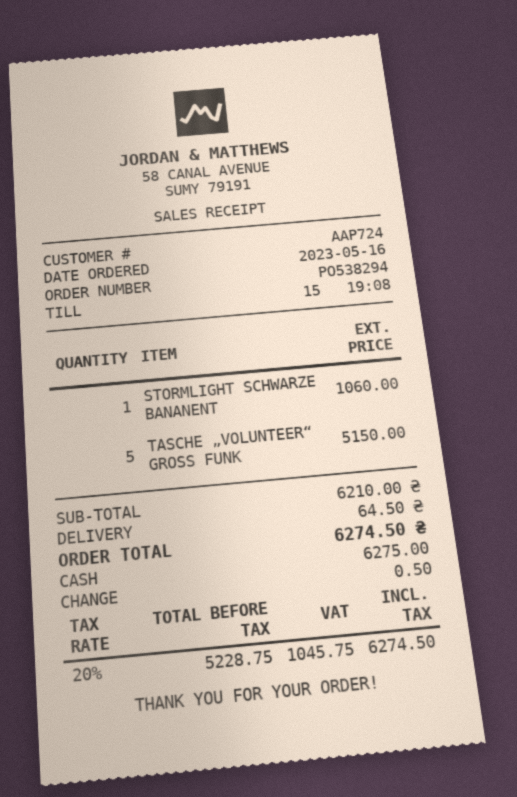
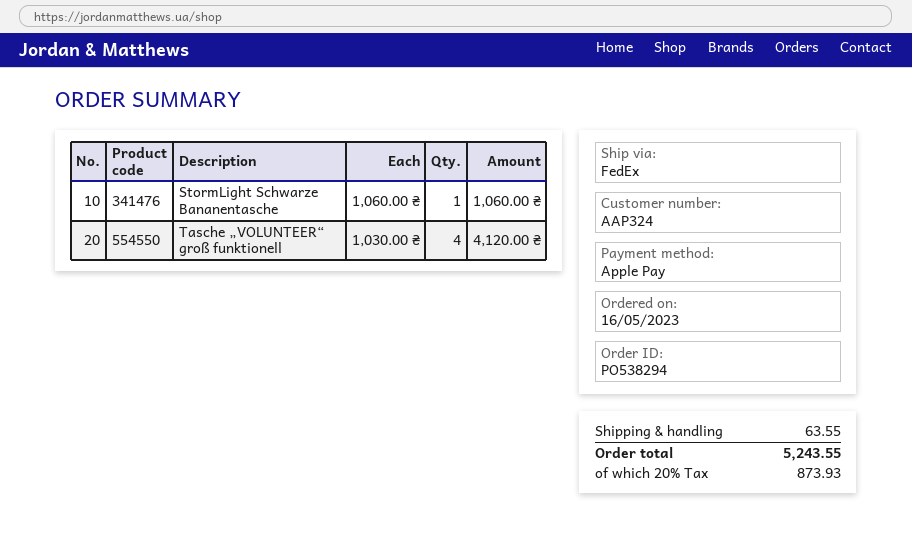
customer number: AAP724 -> AAP324
payment method: cash -> Apple Pay
TASCHE „VOLUNTEER“ GROSS FUNK: 5 for 5150.00 -> 4 for 4120.00
shipping: 64.50 -> 63.55
tax: 20% = 1045.75 -> 20% = 873.93
total: 6274.50 -> 5243.55

